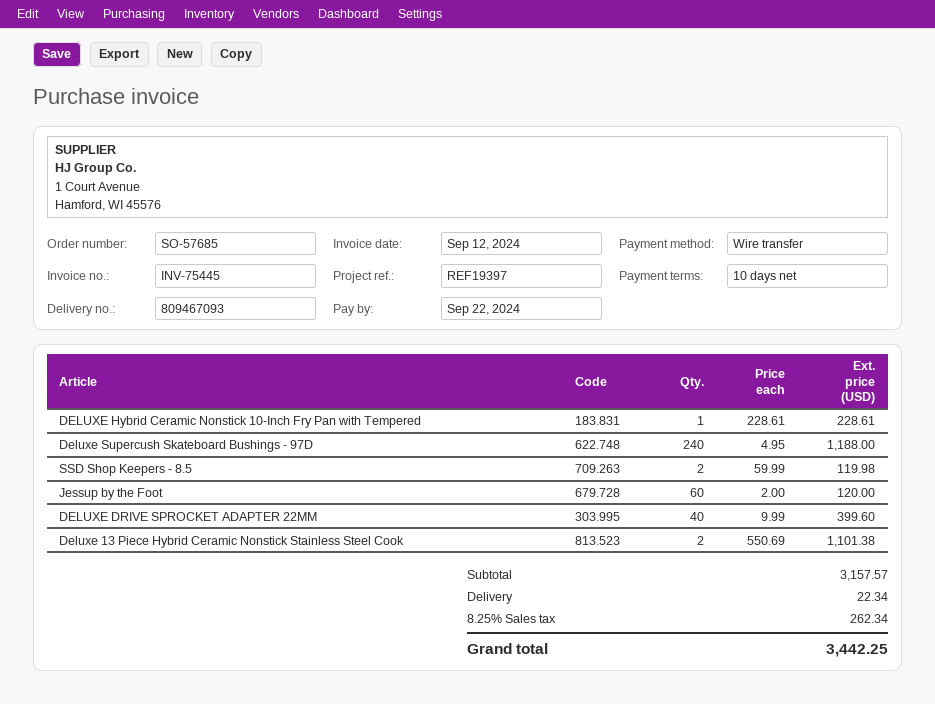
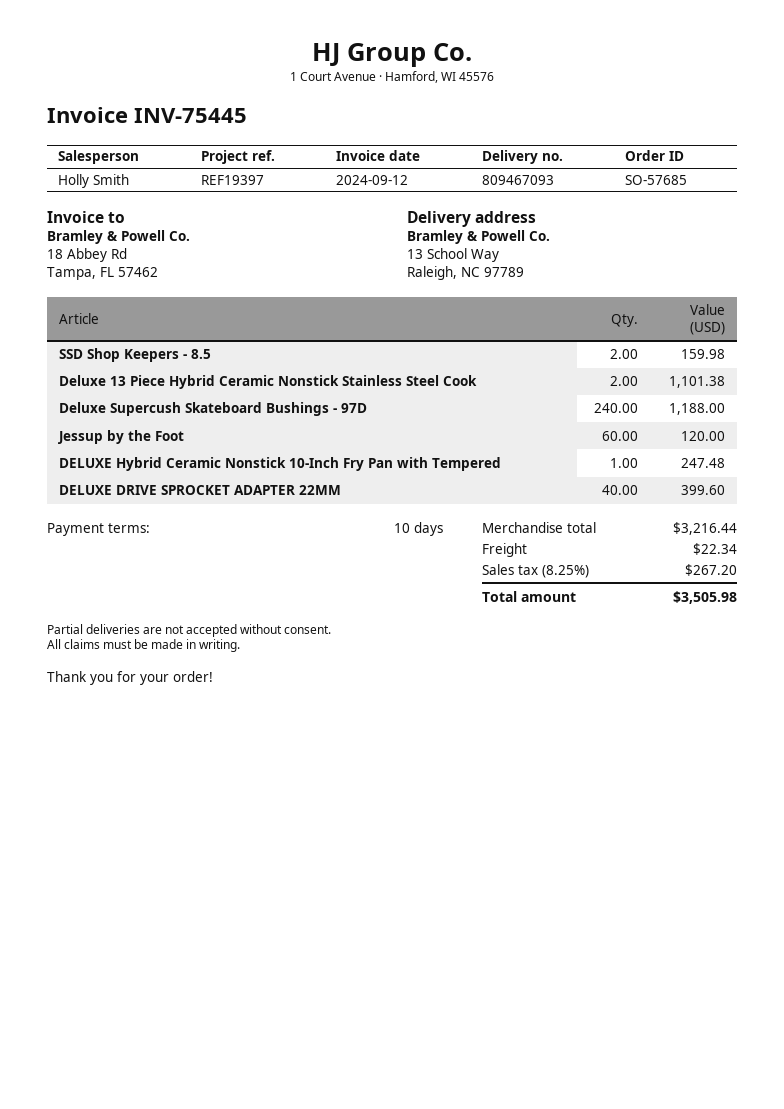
DELUXE Hybrid Ceramic Nonstick 10-Inch Fry Pan with Tempered: 1 for 228.61 -> 1 for 247.48
SSD Shop Keepers - 8.5: 2 for 119.98 -> 2 for 159.98
subtotal: 3157.57 -> 3216.44
tax: 8.25% = 262.34 -> 8.25% = 267.20
total: 3442.25 -> 3505.98

